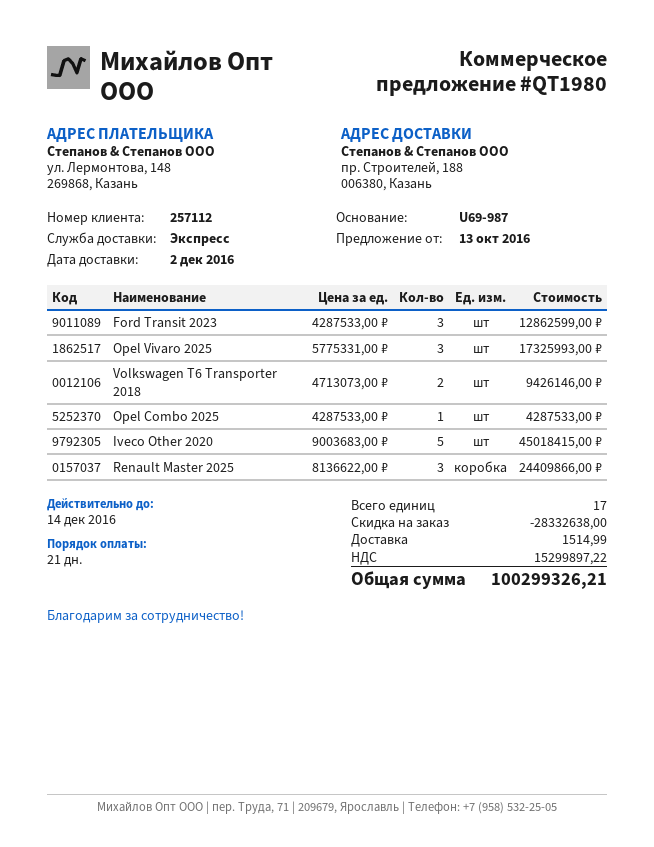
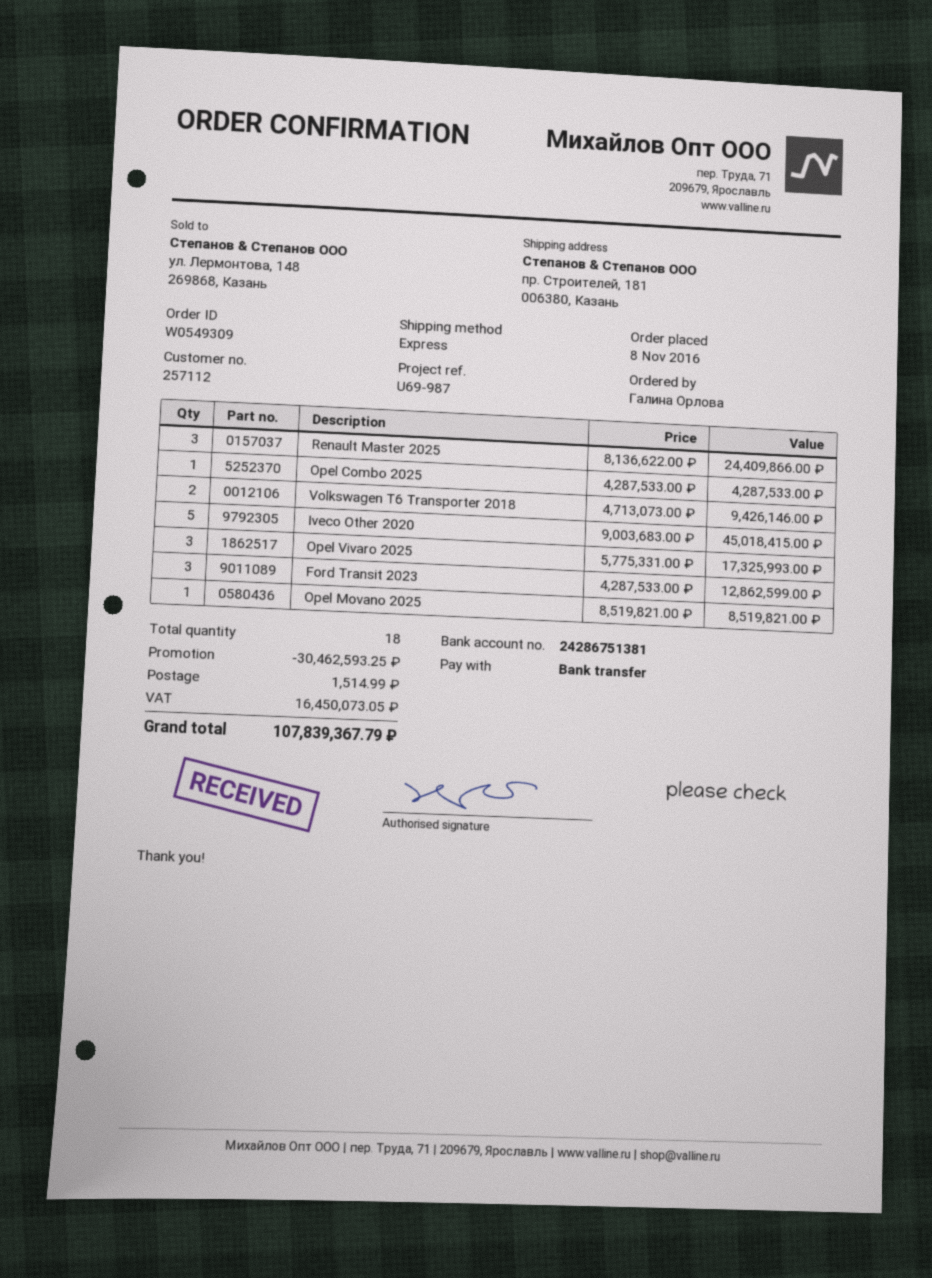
ship to: пр. Строителей, 188, 006380, Казань -> пр. Строителей, 181, 006380, Казань
Opel Movano 2025: none -> 1 x 8519821.00 = 8519821.00
total quantity: 17 -> 18
discount: 28332638.00 -> 30462593.25
tax: 15299897.22 -> 16450073.05
total: 100299326.21 -> 107839367.79

